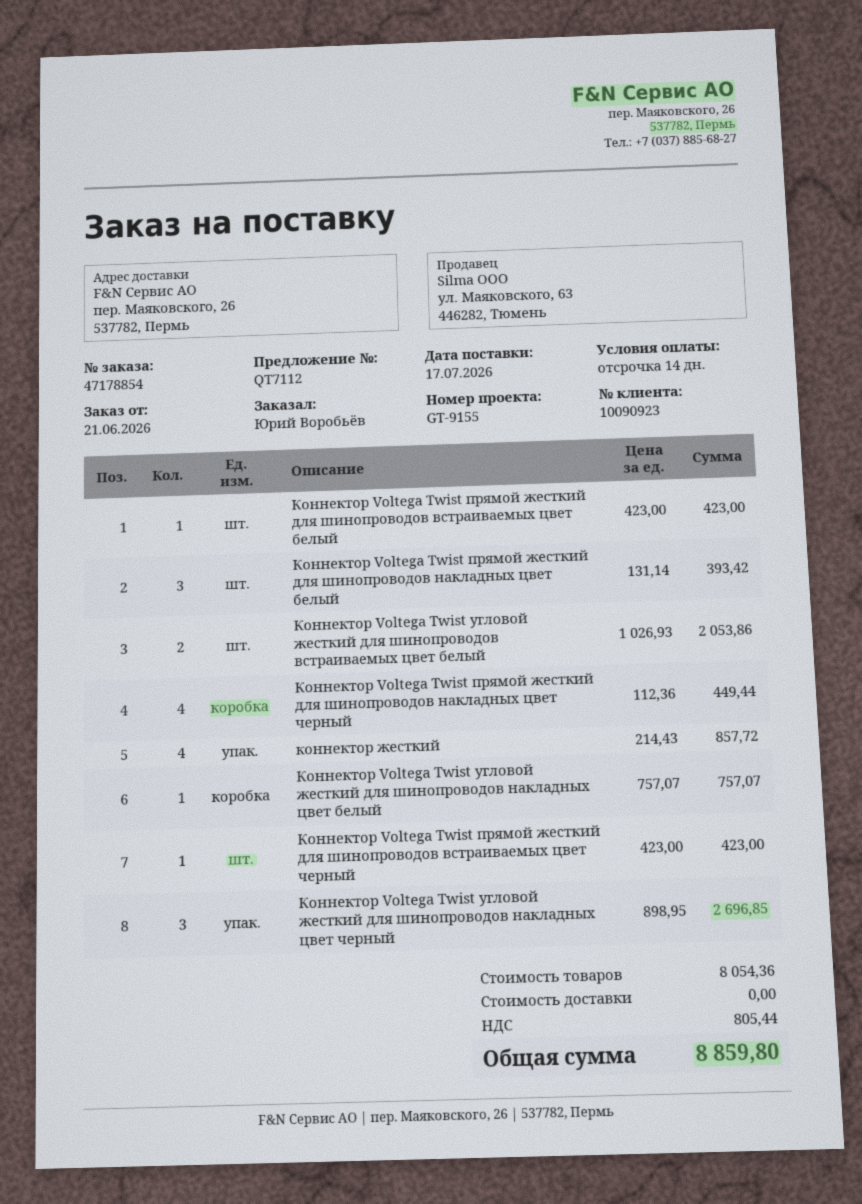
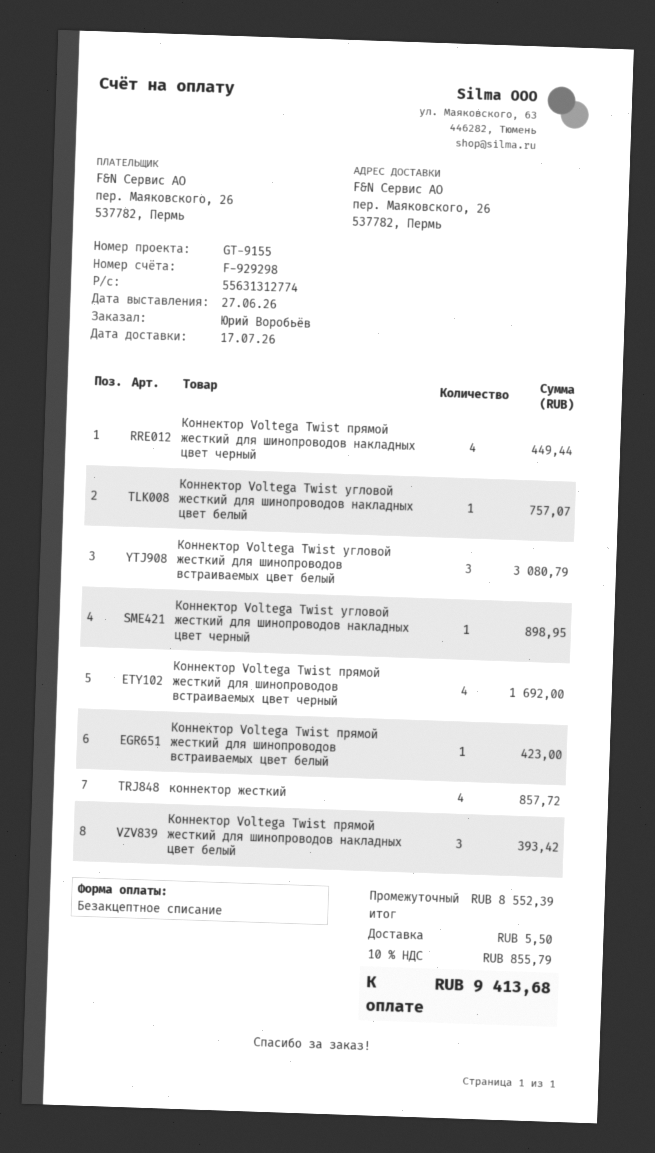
Коннектор Voltega Twist угловой жесткий для шинопроводов встраиваемых цвет белый: 2 for 2053.86 -> 3 for 3080.79
Коннектор Voltega Twist прямой жесткий для шинопроводов встраиваемых цвет черный: 1 for 423.00 -> 4 for 1692.00
Коннектор Voltega Twist угловой жесткий для шинопроводов накладных цвет черный: 3 for 2696.85 -> 1 for 898.95
subtotal: 8054.36 -> 8552.39
shipping: 0.00 -> 5.50
tax: 805.44 -> 855.79
total: 8859.80 -> 9413.68

